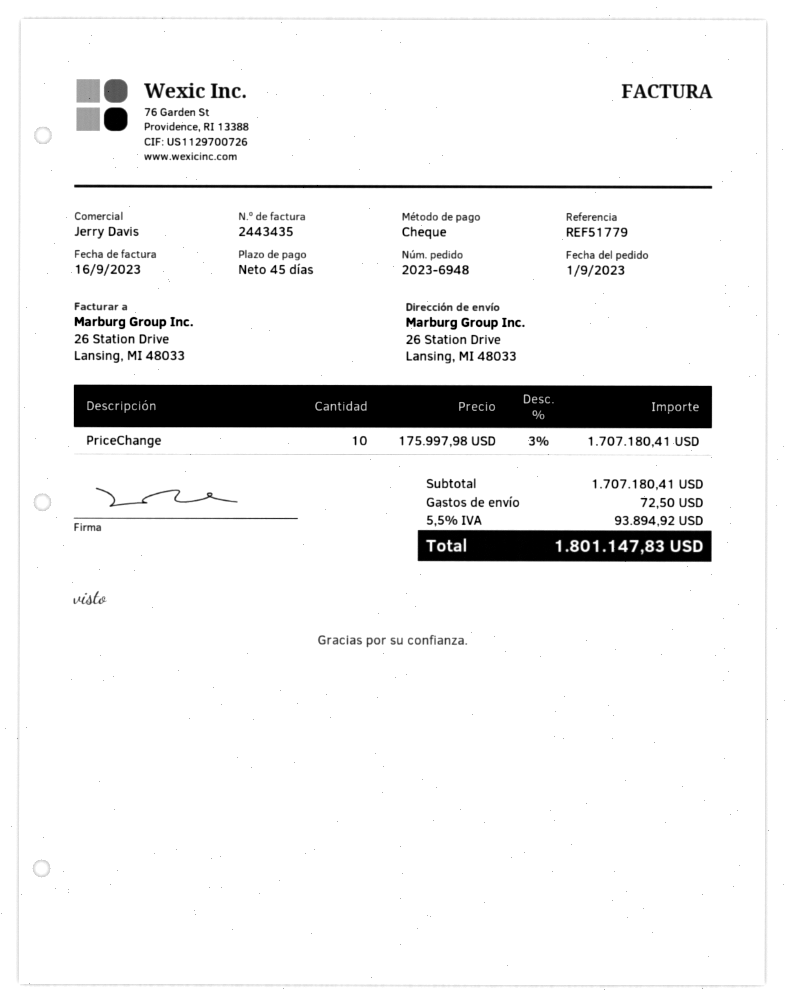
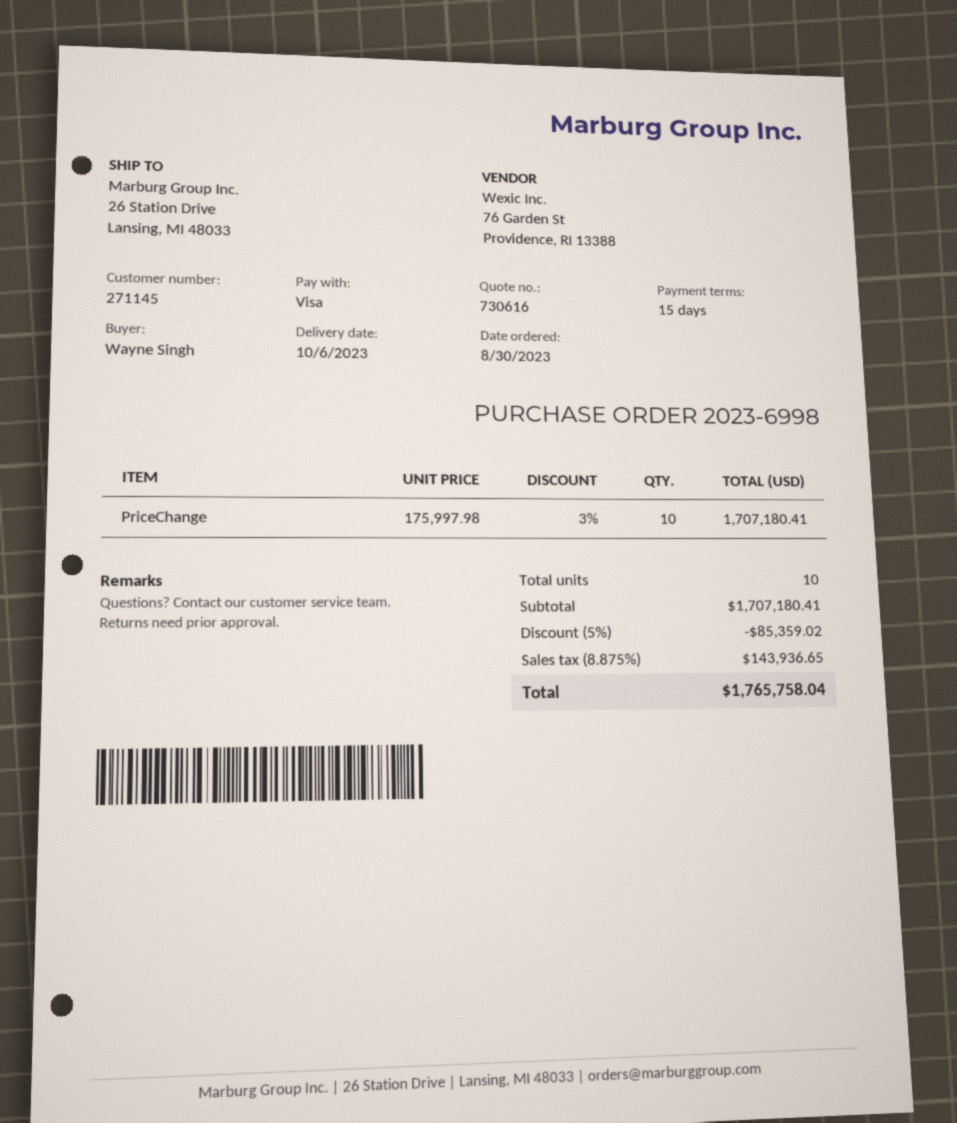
order number: 2023-6948 -> 2023-6998
order date: 2023-09-01 -> 2023-08-30
payment terms: 45 days -> 15 days
payment method: cheque -> Visa
discount: none -> 5% = 85359.02
shipping: 72.50 -> none
tax: 5.5% = 93894.92 -> 8.875% = 143936.65
total: 1801147.83 -> 1765758.04

